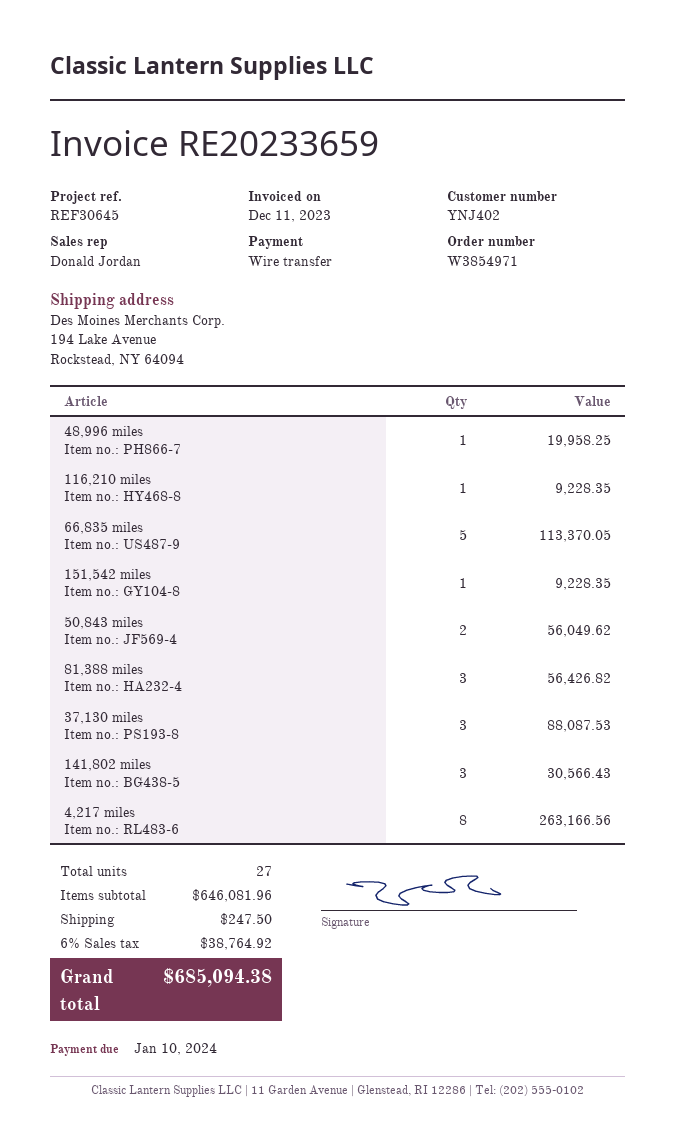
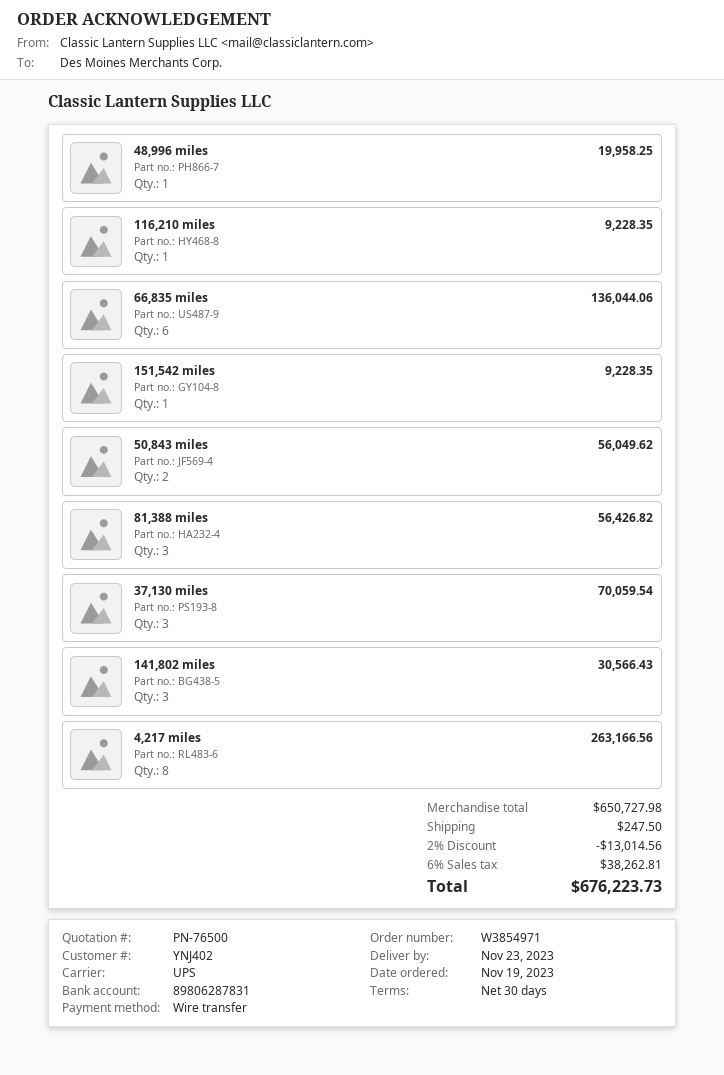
66,835 miles: 5 for 113370.05 -> 6 for 136044.06
37,130 miles: 3 for 88087.53 -> 3 for 70059.54
subtotal: 646081.96 -> 650727.98
discount: none -> 2% = 13014.56
tax: 6% = 38764.92 -> 6% = 38262.81
total: 685094.38 -> 676223.73

